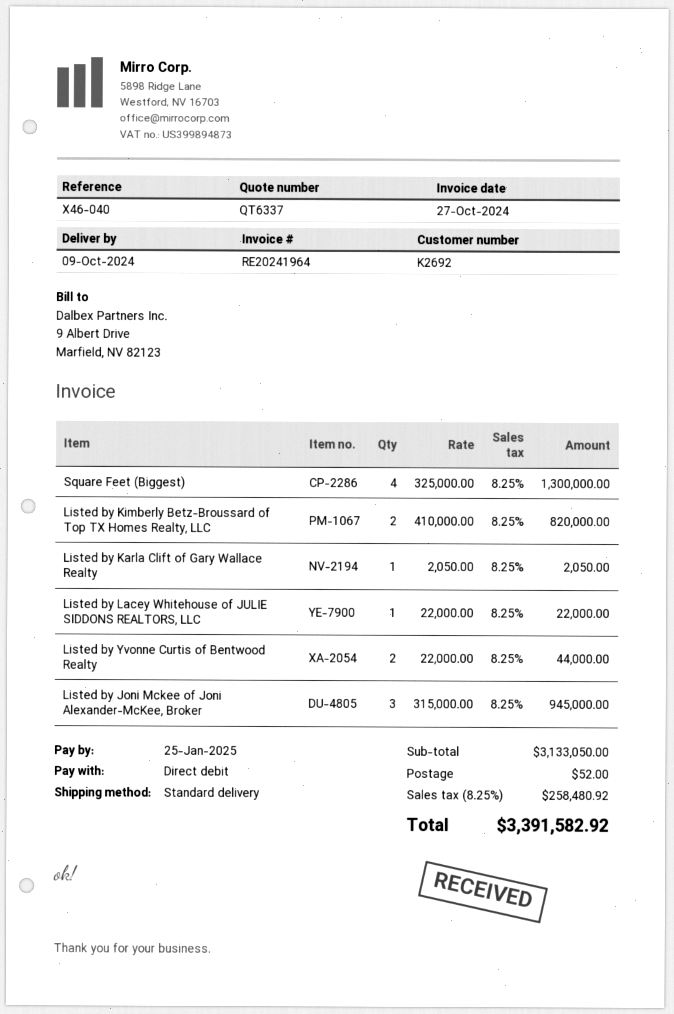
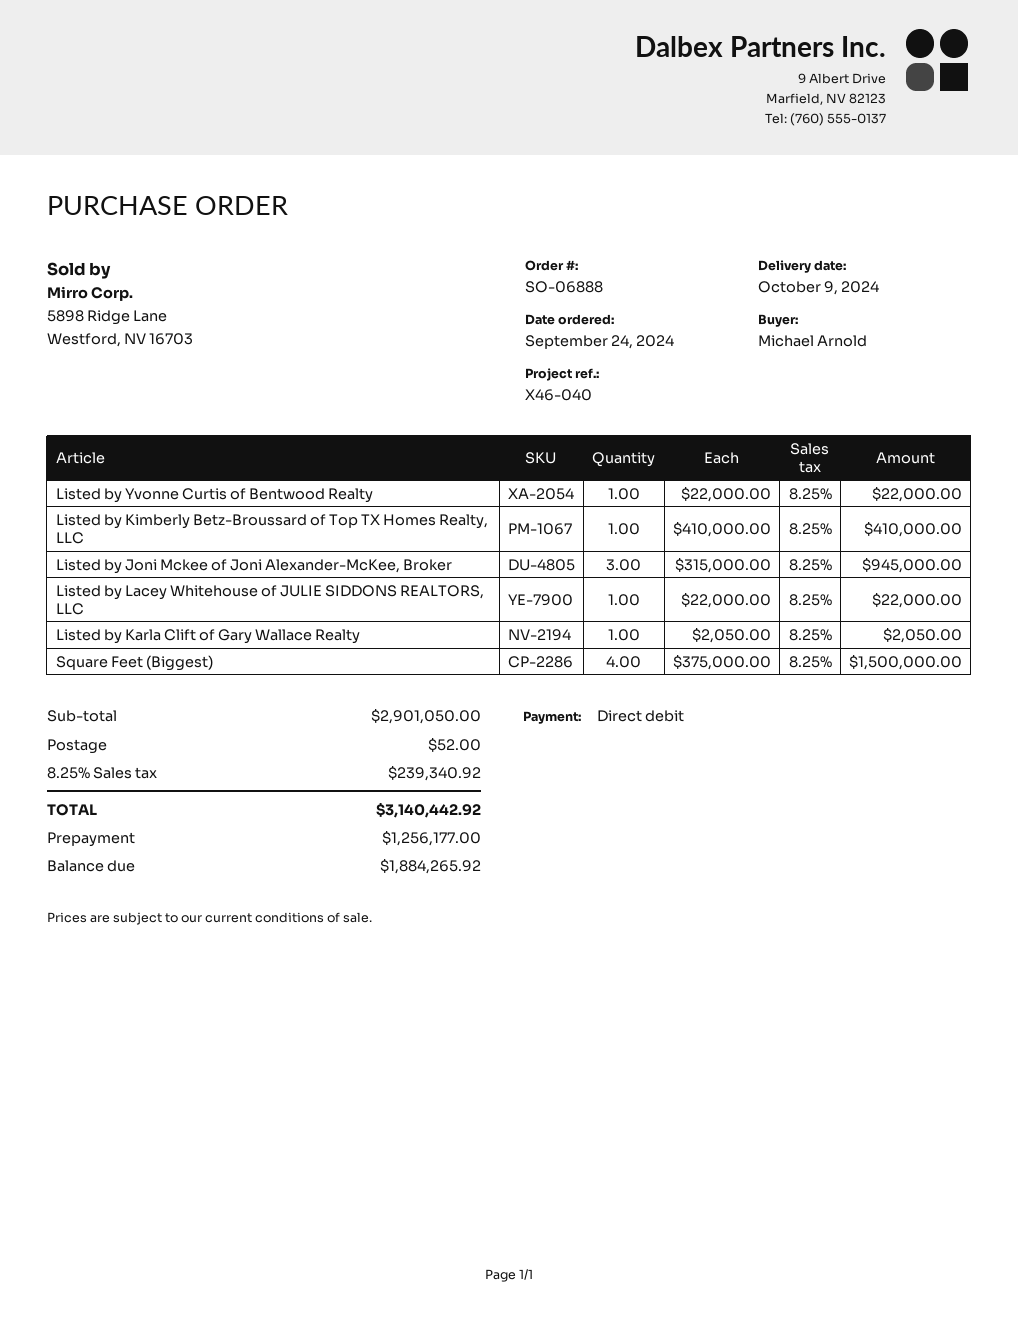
Square Feet (Biggest): 4 x 325000.00 = 1300000.00 -> 4 x 375000.00 = 1500000.00
Listed by Kimberly Betz-Broussard of Top TX Homes Realty, LLC: 2 x 410000.00 = 820000.00 -> 1 x 410000.00 = 410000.00
Listed by Yvonne Curtis of Bentwood Realty: 2 x 22000.00 = 44000.00 -> 1 x 22000.00 = 22000.00
subtotal: 3133050.00 -> 2901050.00
tax: 8.25% = 258480.92 -> 8.25% = 239340.92
total: 3391582.92 -> 3140442.92

